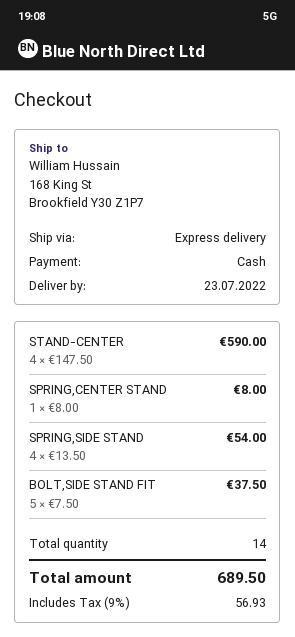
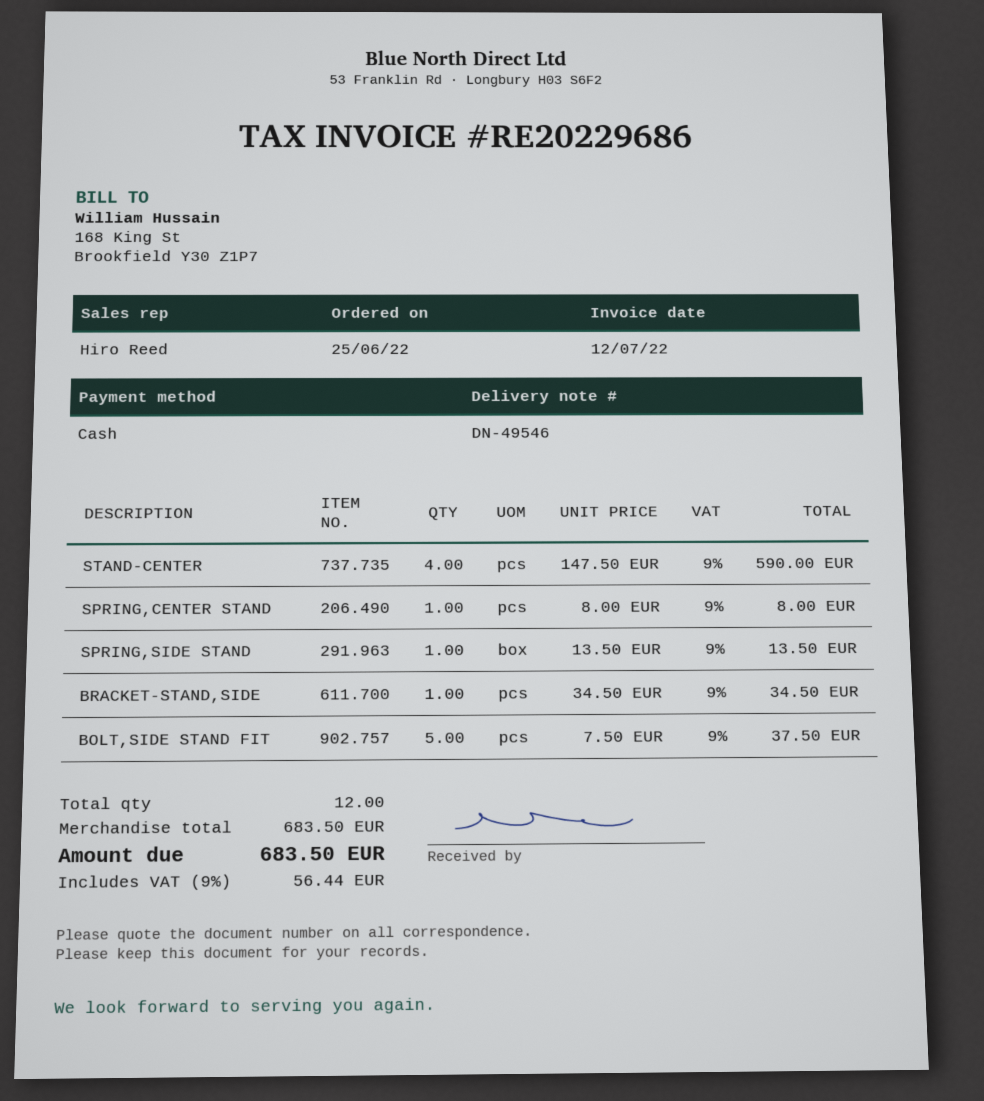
SPRING,SIDE STAND: 4 x 13.50 = 54.00 -> 1 x 13.50 = 13.50
BRACKET-STAND,SIDE: none -> 1 x 34.50 = 34.50
total quantity: 14 -> 12
tax: 9% = 56.93 -> 9% = 56.44
total: 689.50 -> 683.50

